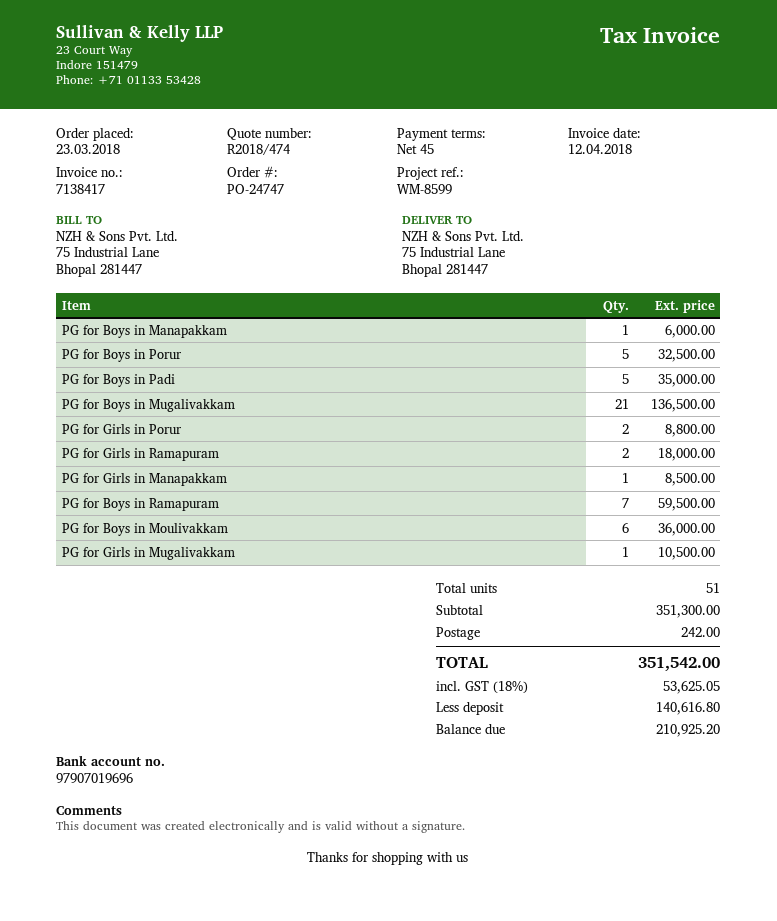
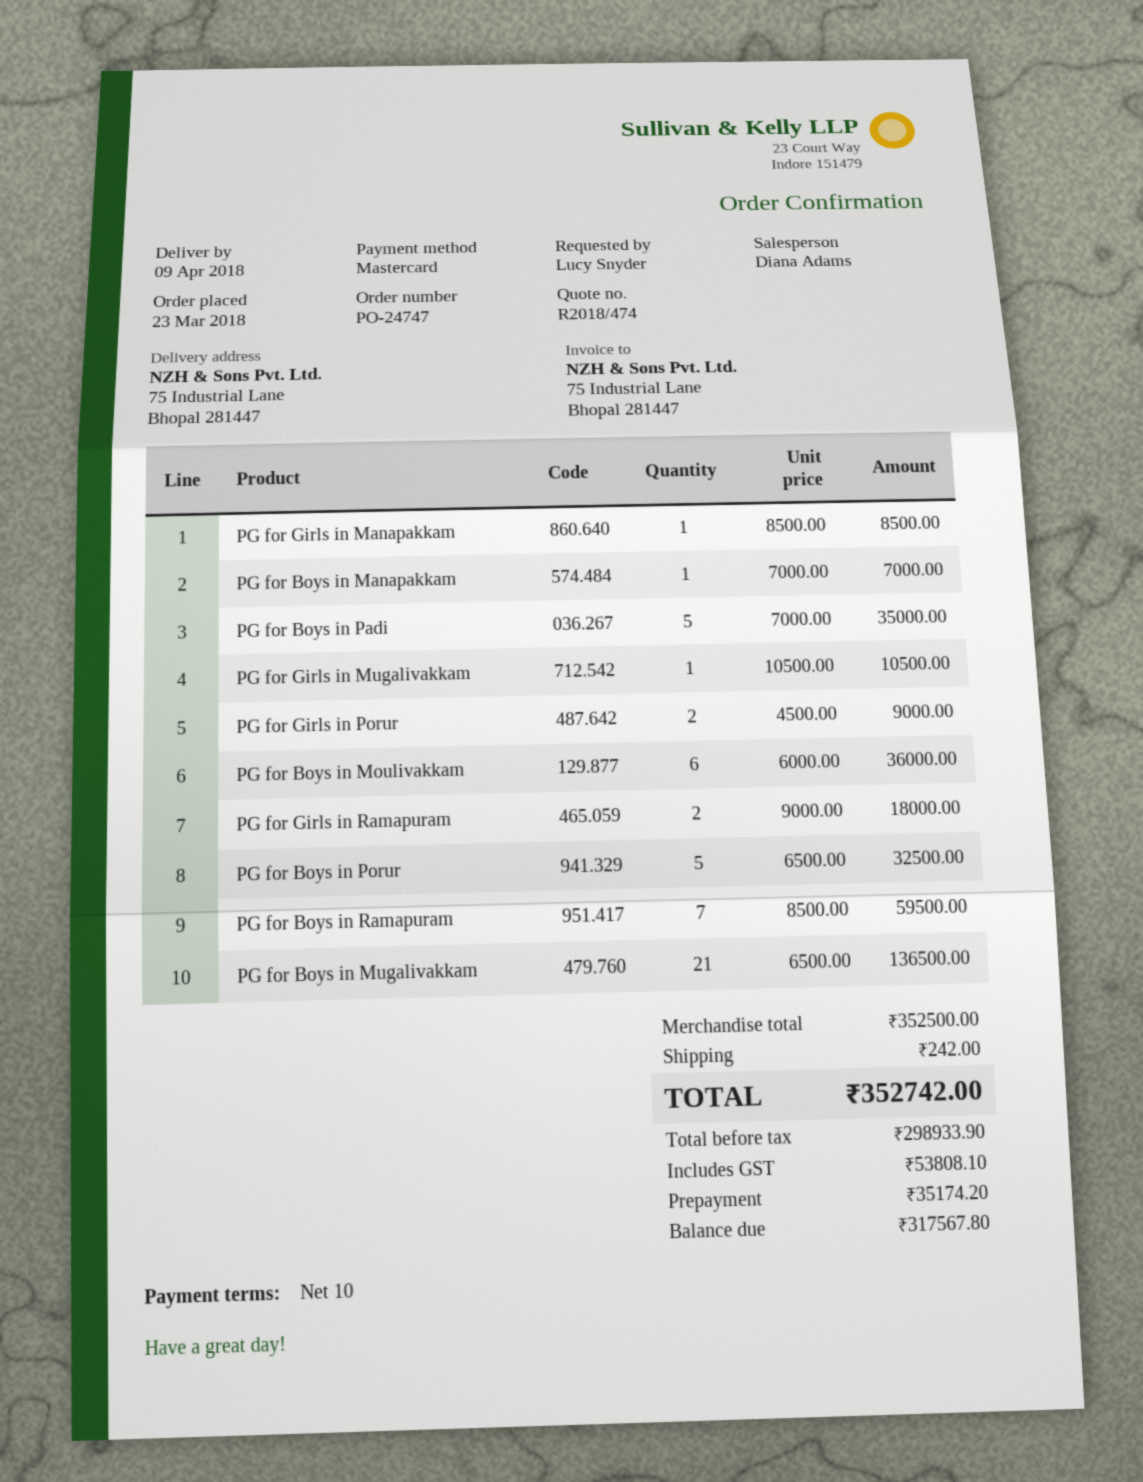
payment terms: 45 days -> 10 days
PG for Boys in Manapakkam: 1 for 6000.00 -> 1 for 7000.00
PG for Girls in Porur: 2 for 8800.00 -> 2 for 9000.00
subtotal: 351300.00 -> 352500.00
tax: 53625.05 -> 53808.10
total: 351542.00 -> 352742.00
deposit: 140616.80 -> 35174.20
balance: 210925.20 -> 317567.80

